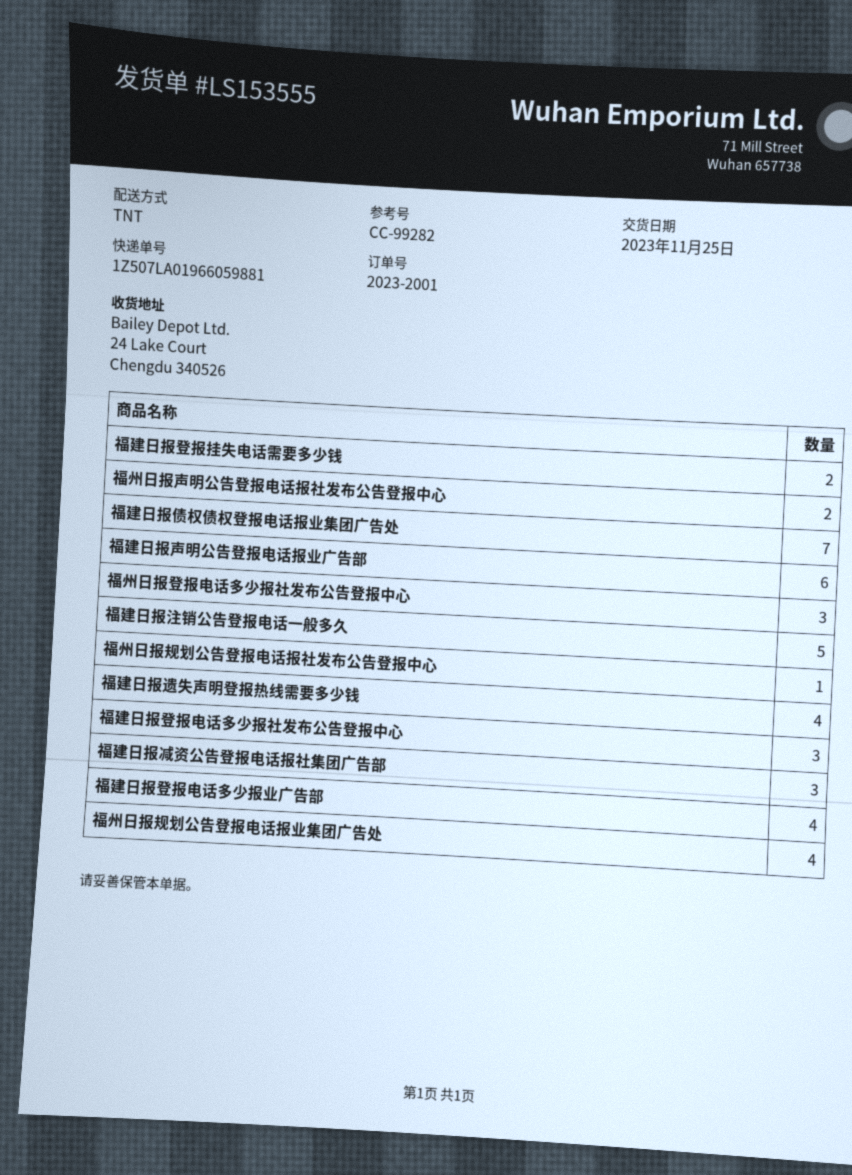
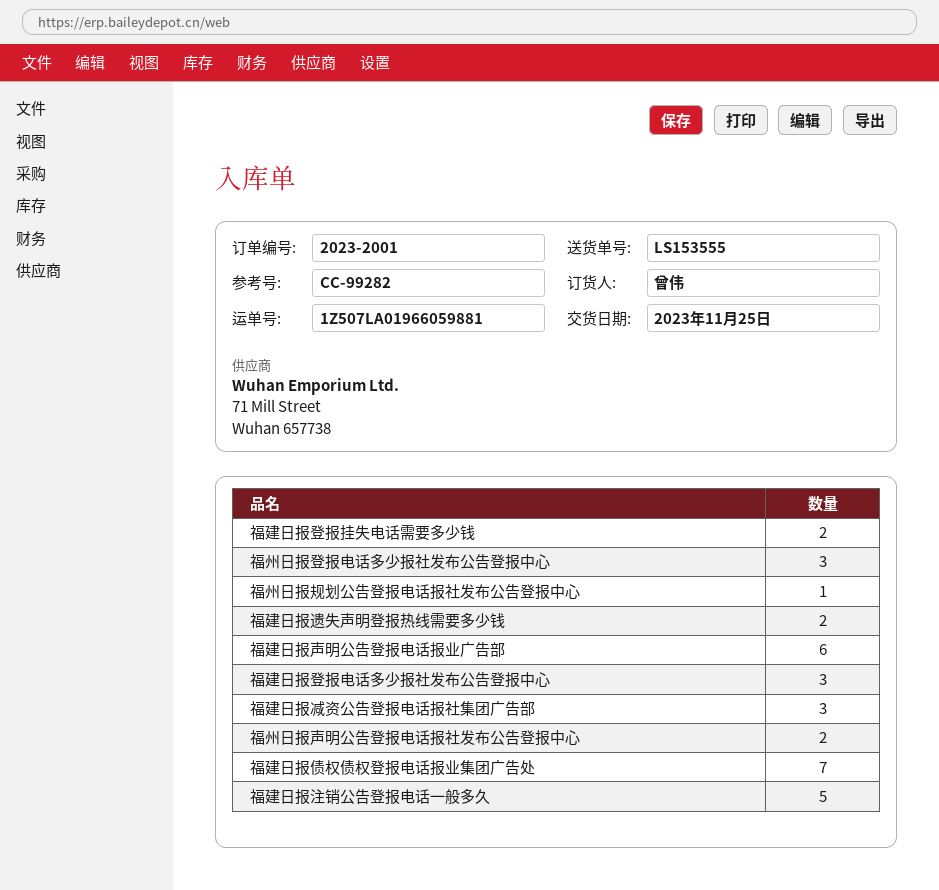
福建日报遗失声明登报热线需要多少钱: 4 -> 2
福建日报登报电话多少报业广告部: 4 -> none
福州日报规划公告登报电话报业集团广告处: 4 -> none

